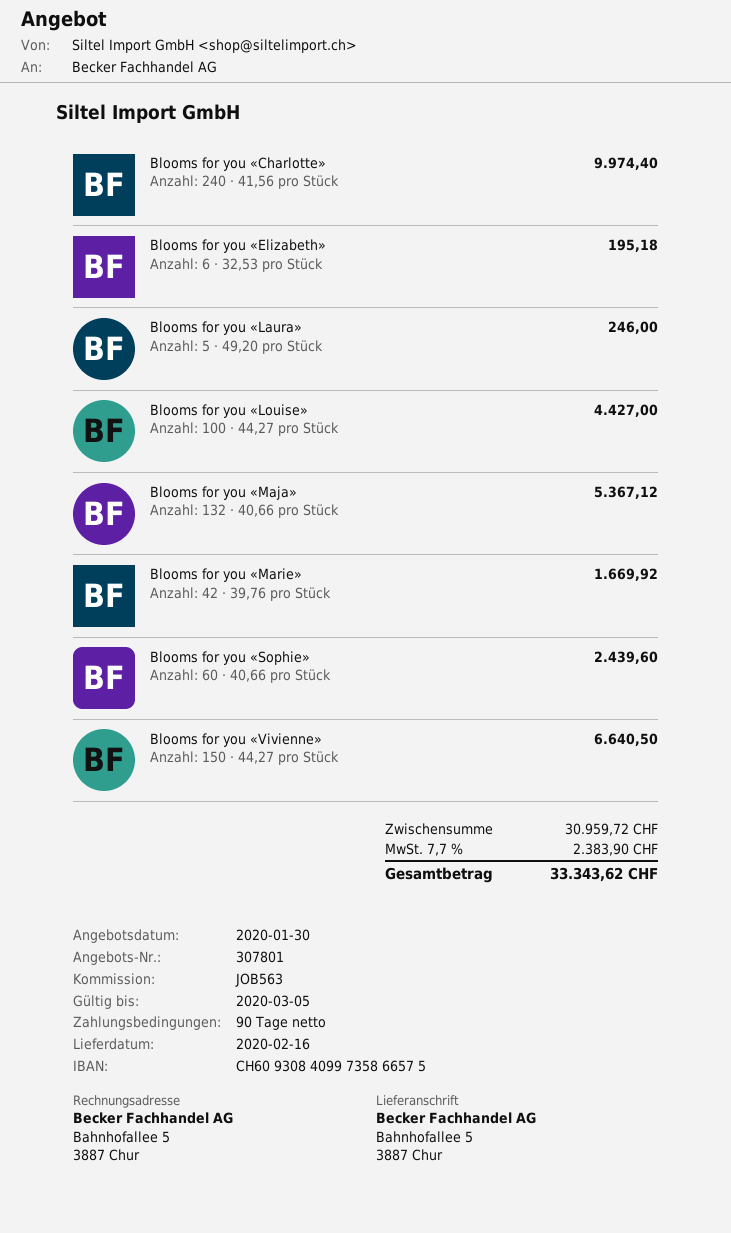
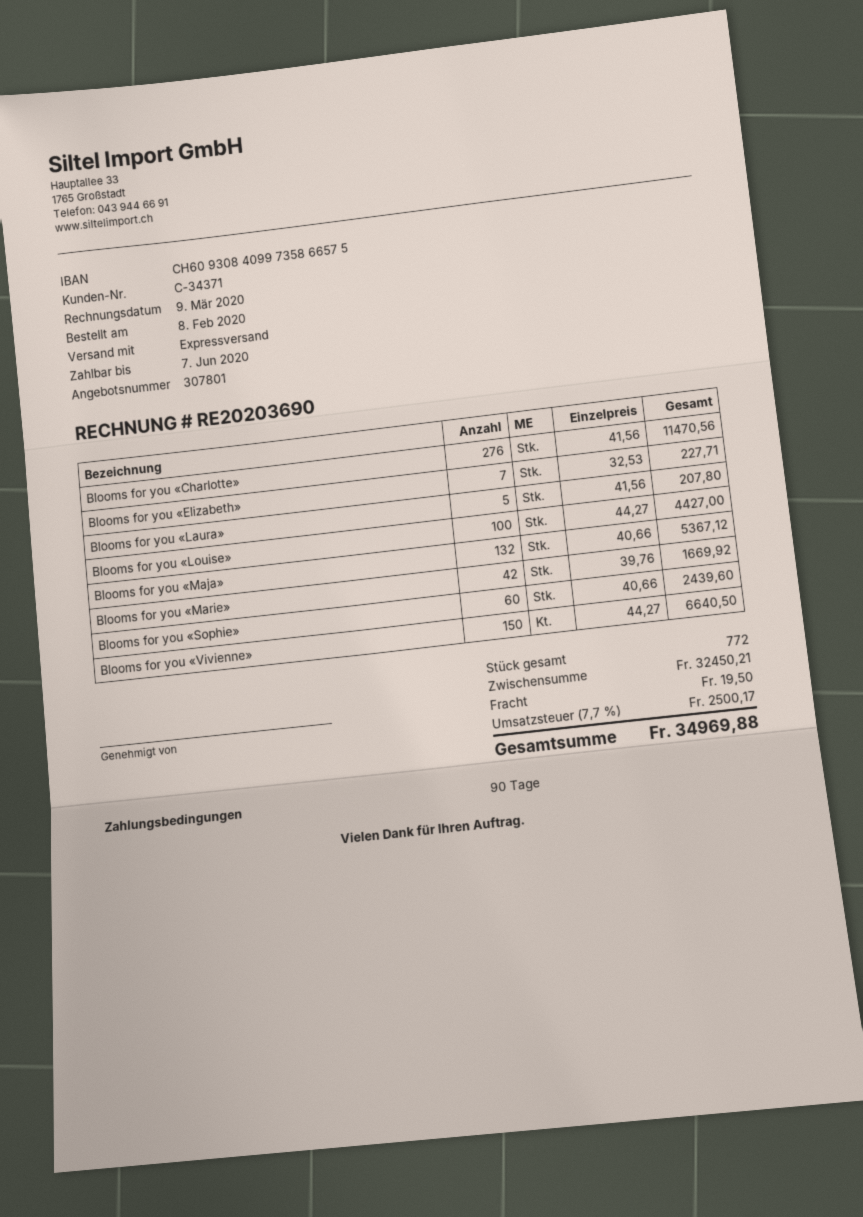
Blooms for you «Charlotte»: 240 x 41.56 = 9974.40 -> 276 x 41.56 = 11470.56
Blooms for you «Elizabeth»: 6 x 32.53 = 195.18 -> 7 x 32.53 = 227.71
Blooms for you «Laura»: 5 x 49.20 = 246.00 -> 5 x 41.56 = 207.80
subtotal: 30959.72 -> 32450.21
shipping: none -> 19.50
tax: 7.7% = 2383.90 -> 7.7% = 2500.17
total: 33343.62 -> 34969.88

